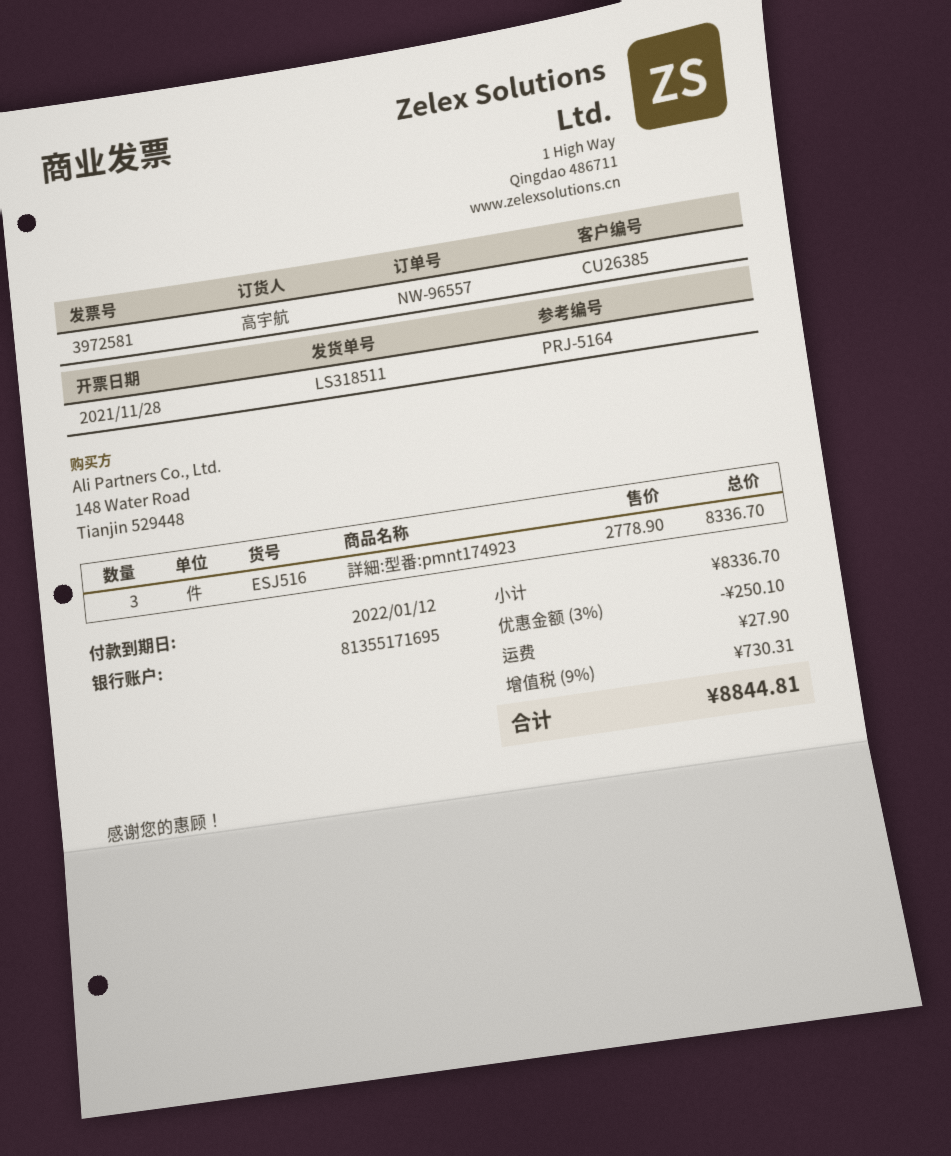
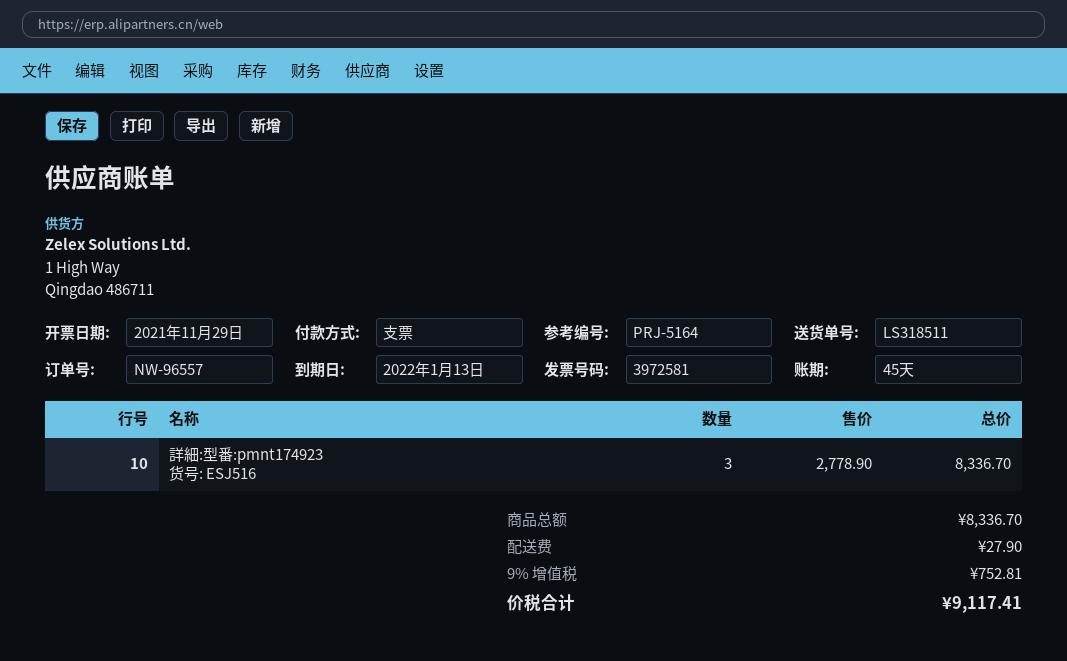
invoice date: 2021-11-28 -> 2021-11-29
due date: 2022-01-12 -> 2022-01-13
discount: 3% = 250.10 -> none
tax: 9% = 730.31 -> 9% = 752.81
total: 8844.81 -> 9117.41

